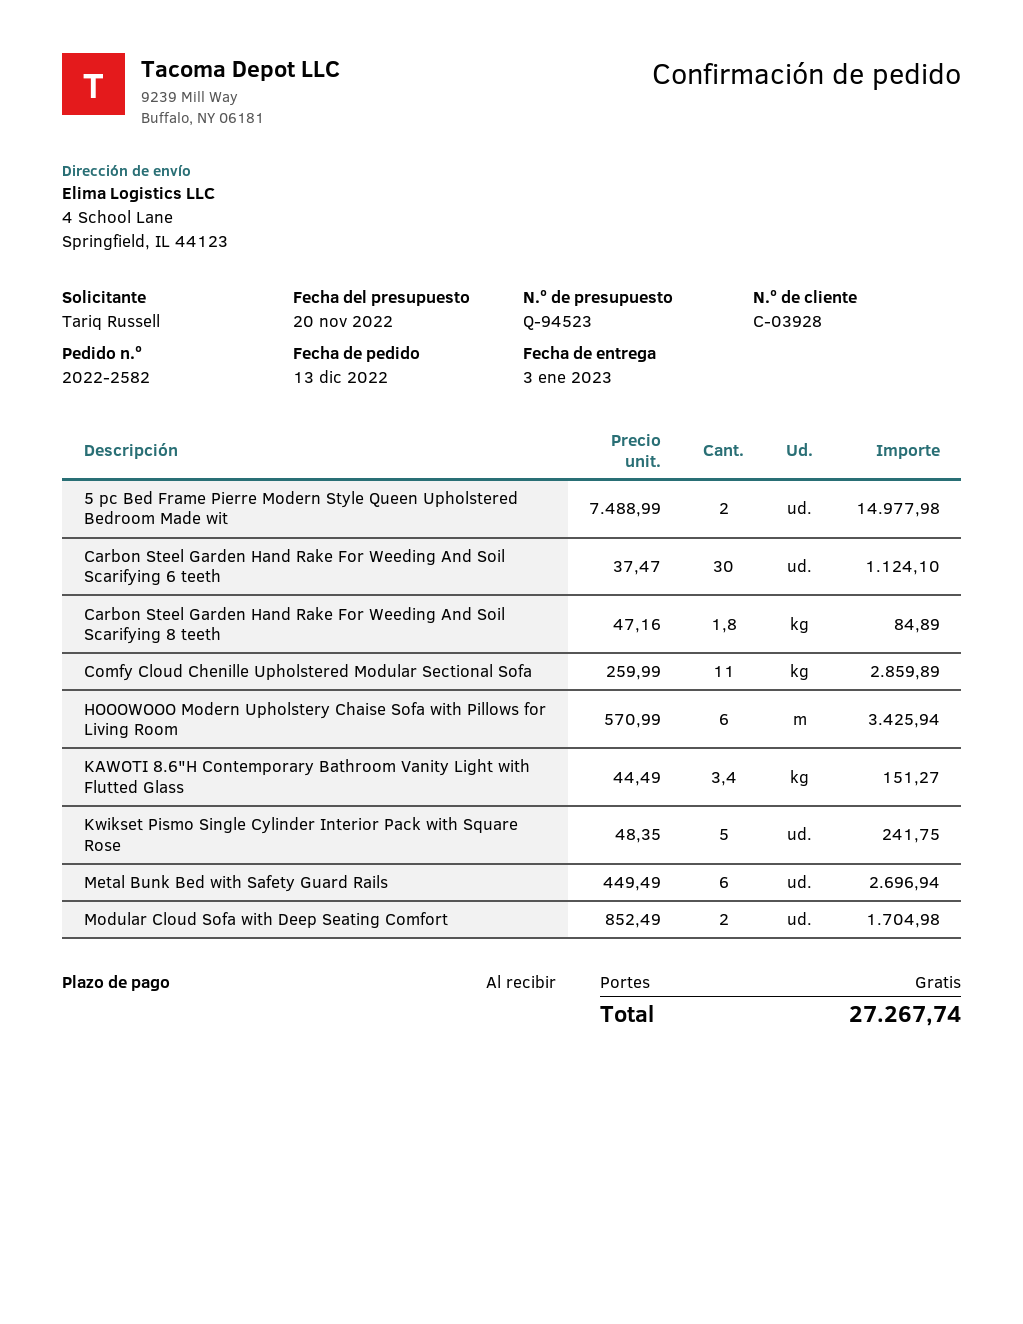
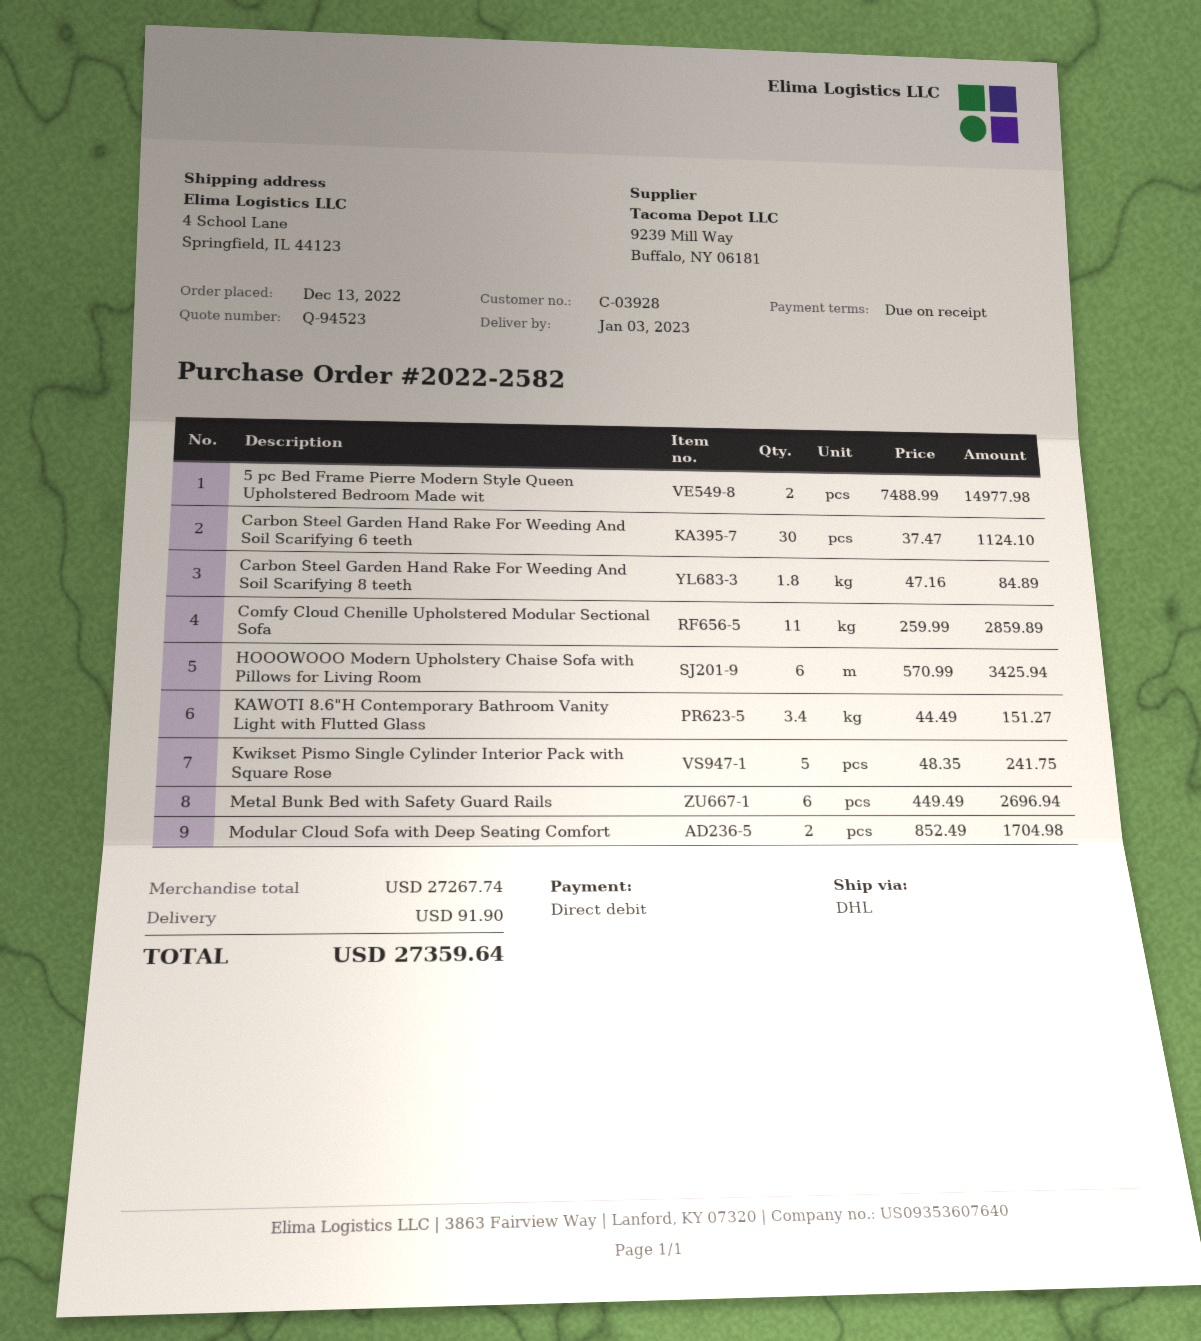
shipping: 0.00 -> 91.90
total: 27267.74 -> 27359.64

